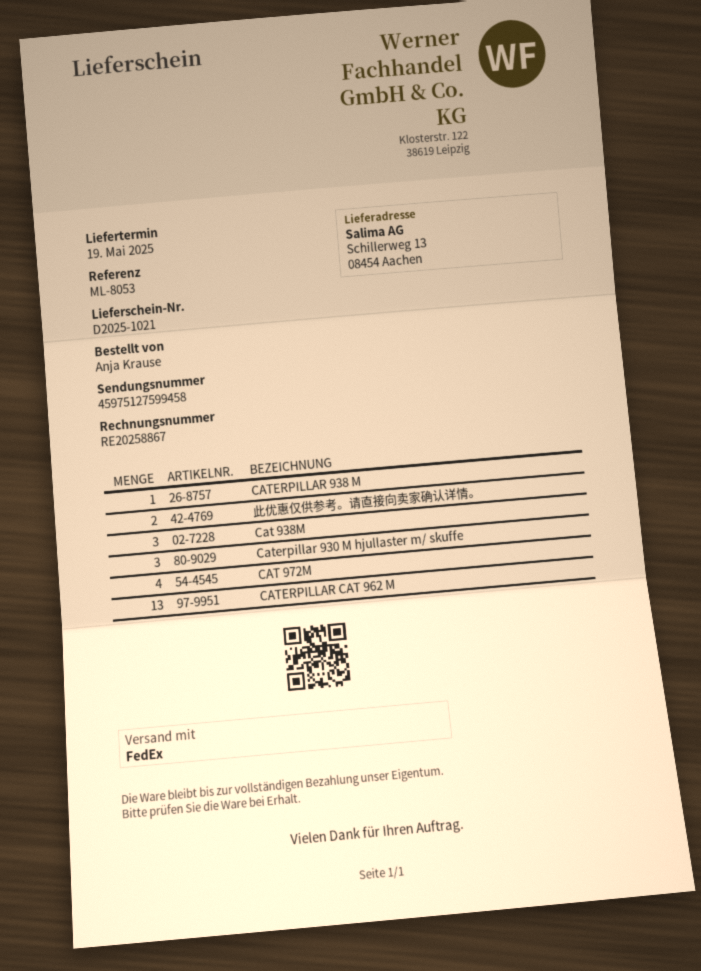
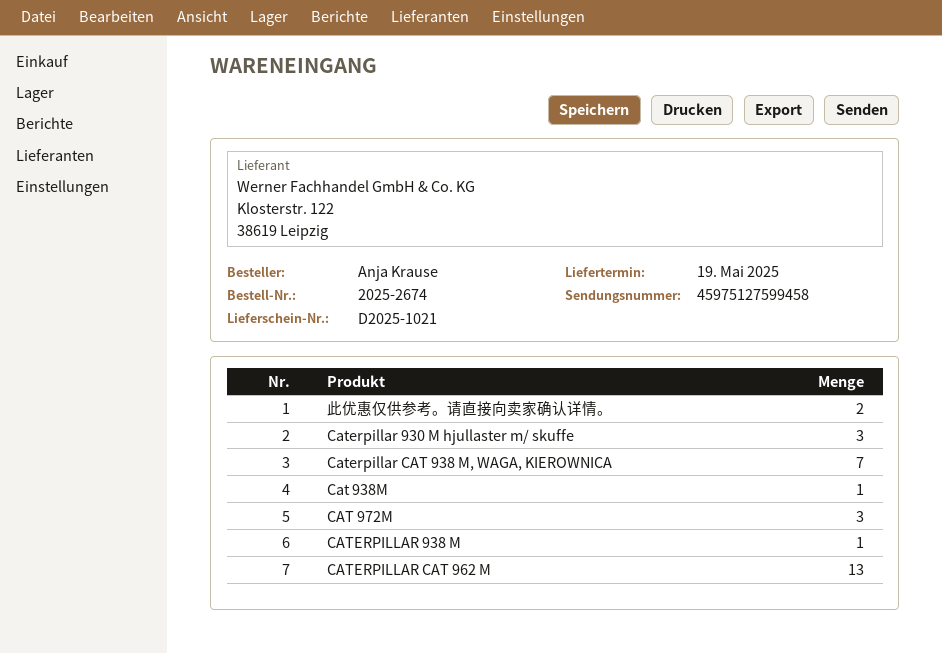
Cat 938M: 3 -> 1
CAT 972M: 4 -> 3
Caterpillar CAT 938 M, WAGA, KIEROWNICA: none -> 7

